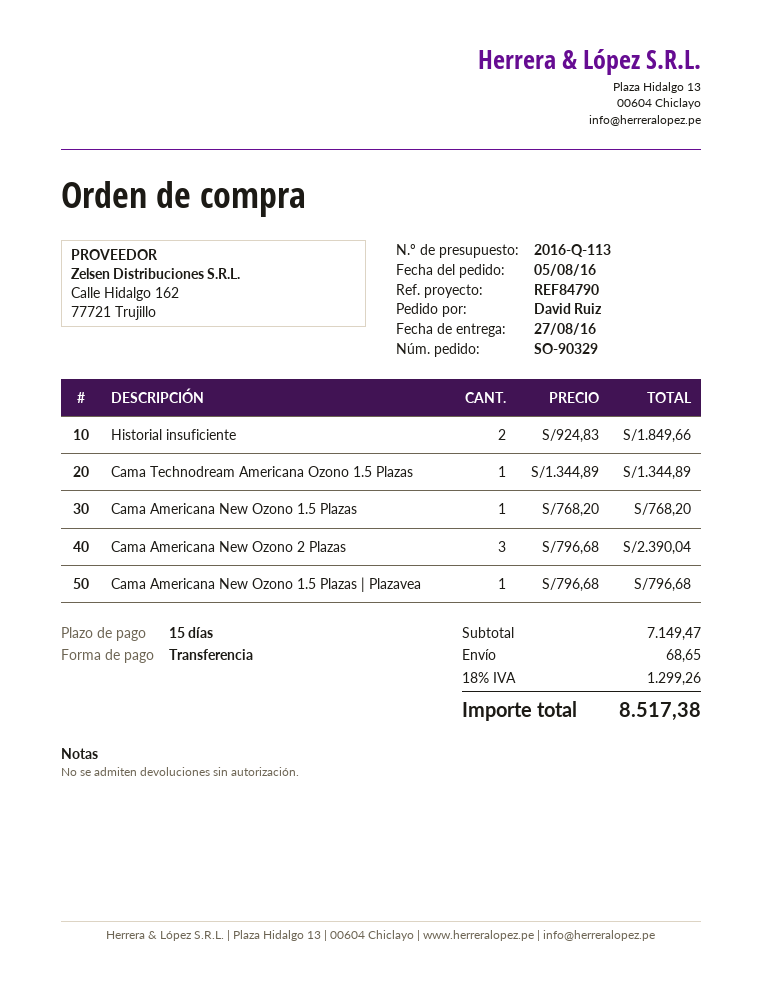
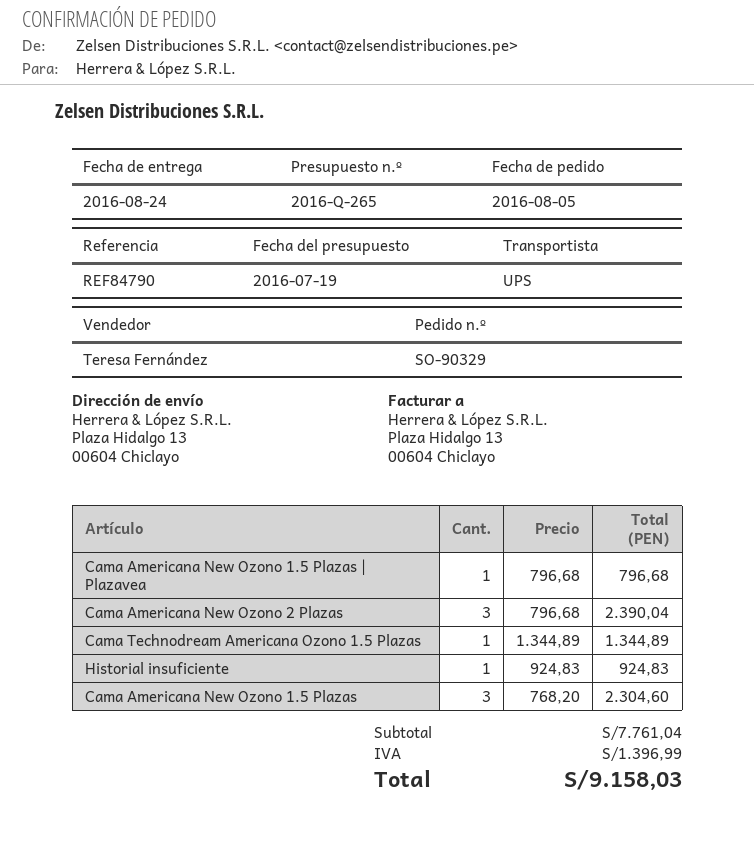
quote number: 2016-Q-113 -> 2016-Q-265
delivery date: 2016-08-27 -> 2016-08-24
Historial insuficiente: 2 x 924.83 = 1849.66 -> 1 x 924.83 = 924.83
Cama Americana New Ozono 1.5 Plazas: 1 x 768.20 = 768.20 -> 3 x 768.20 = 2304.60
subtotal: 7149.47 -> 7761.04
shipping: 68.65 -> none
tax: 1299.26 -> 1396.99
total: 8517.38 -> 9158.03

